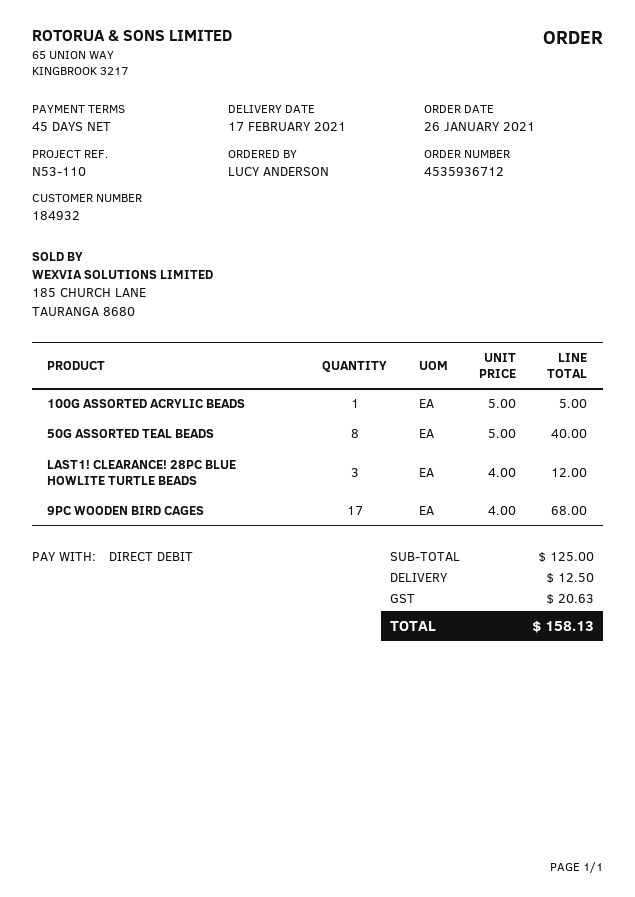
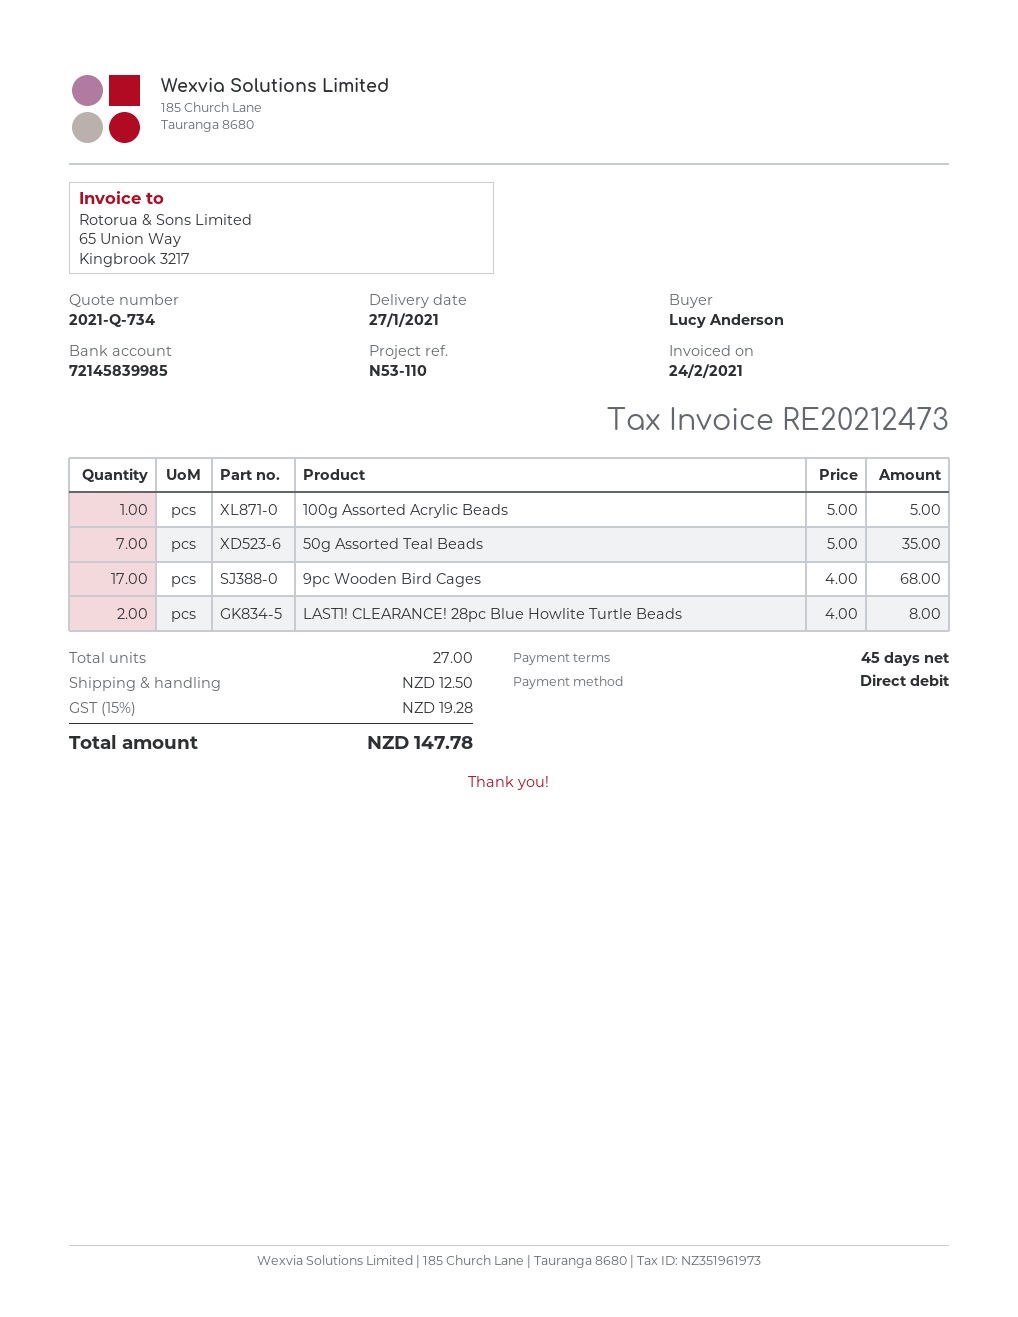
delivery date: 2021-02-17 -> 2021-01-27
50G ASSORTED TEAL BEADS: 8 x 5.00 = 40.00 -> 7 x 5.00 = 35.00
LAST1! CLEARANCE! 28PC BLUE HOWLITE TURTLE BEADS: 3 x 4.00 = 12.00 -> 2 x 4.00 = 8.00
tax: 20.63 -> 19.28
total: 158.13 -> 147.78

